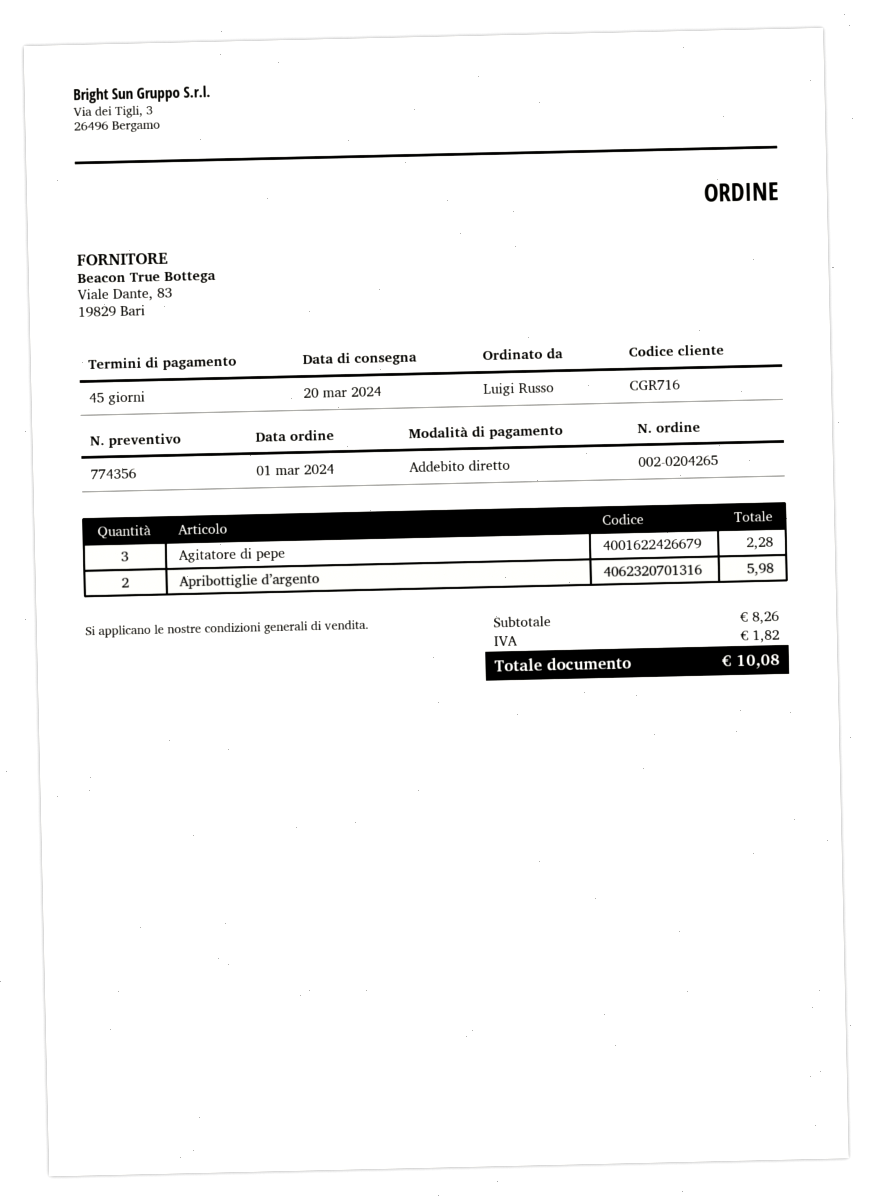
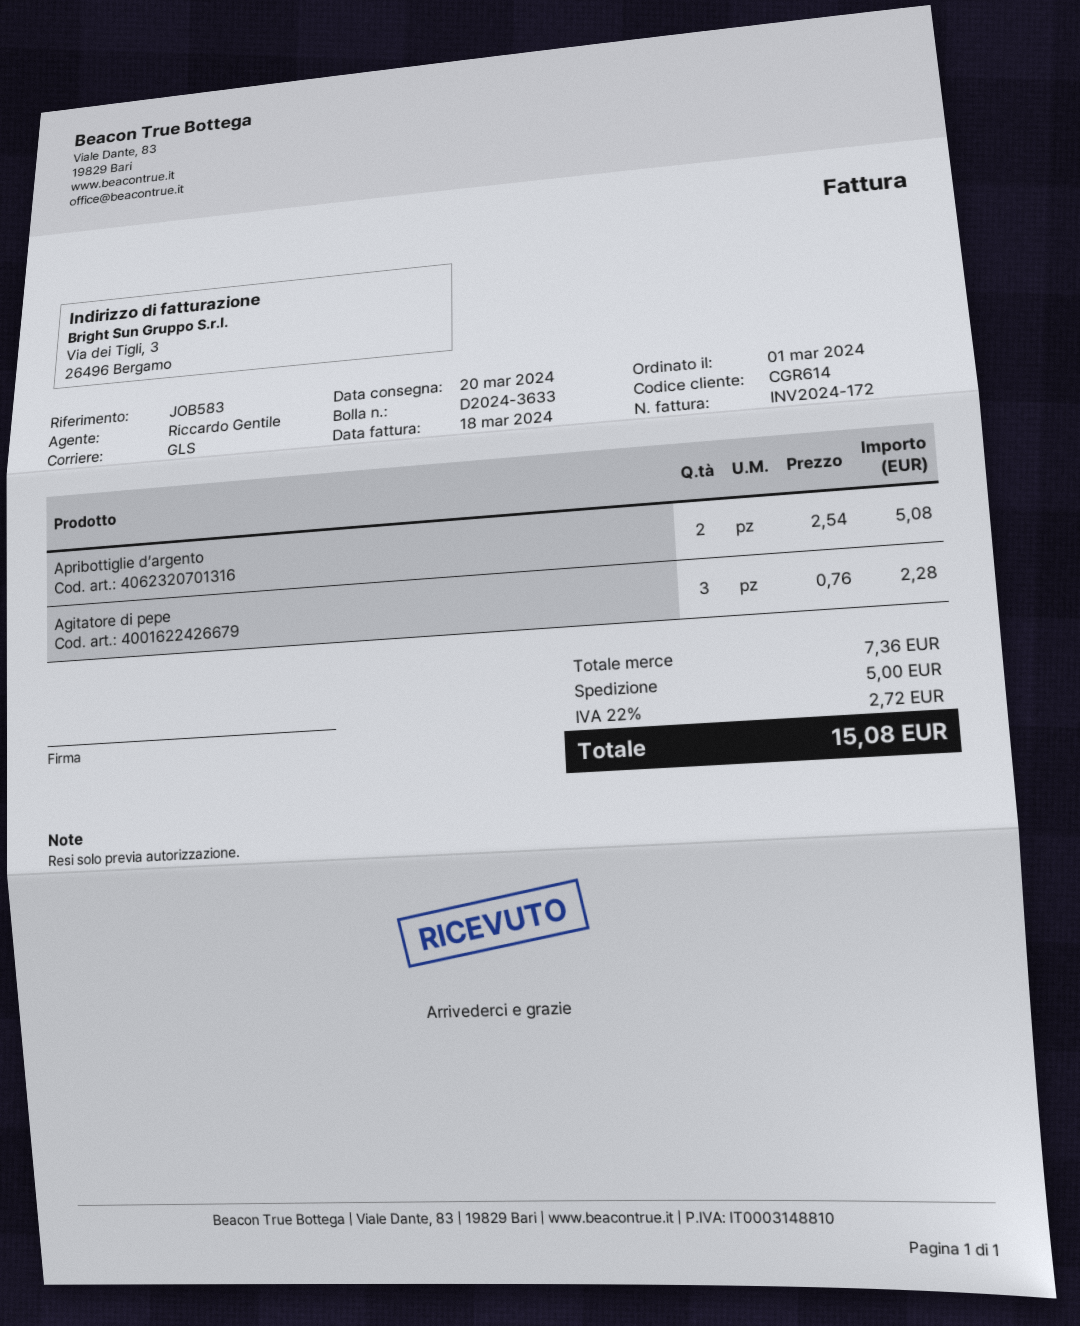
customer number: CGR716 -> CGR614
Apribottiglie d’argento: 2 for 5.98 -> 2 for 5.08
subtotal: 8.26 -> 7.36
shipping: none -> 5.00
tax: 1.82 -> 2.72
total: 10.08 -> 15.08

